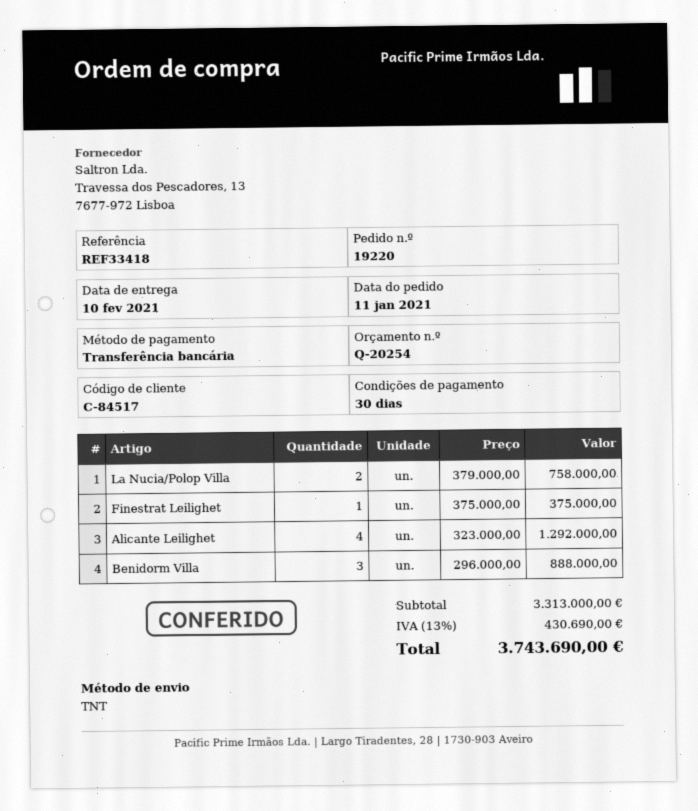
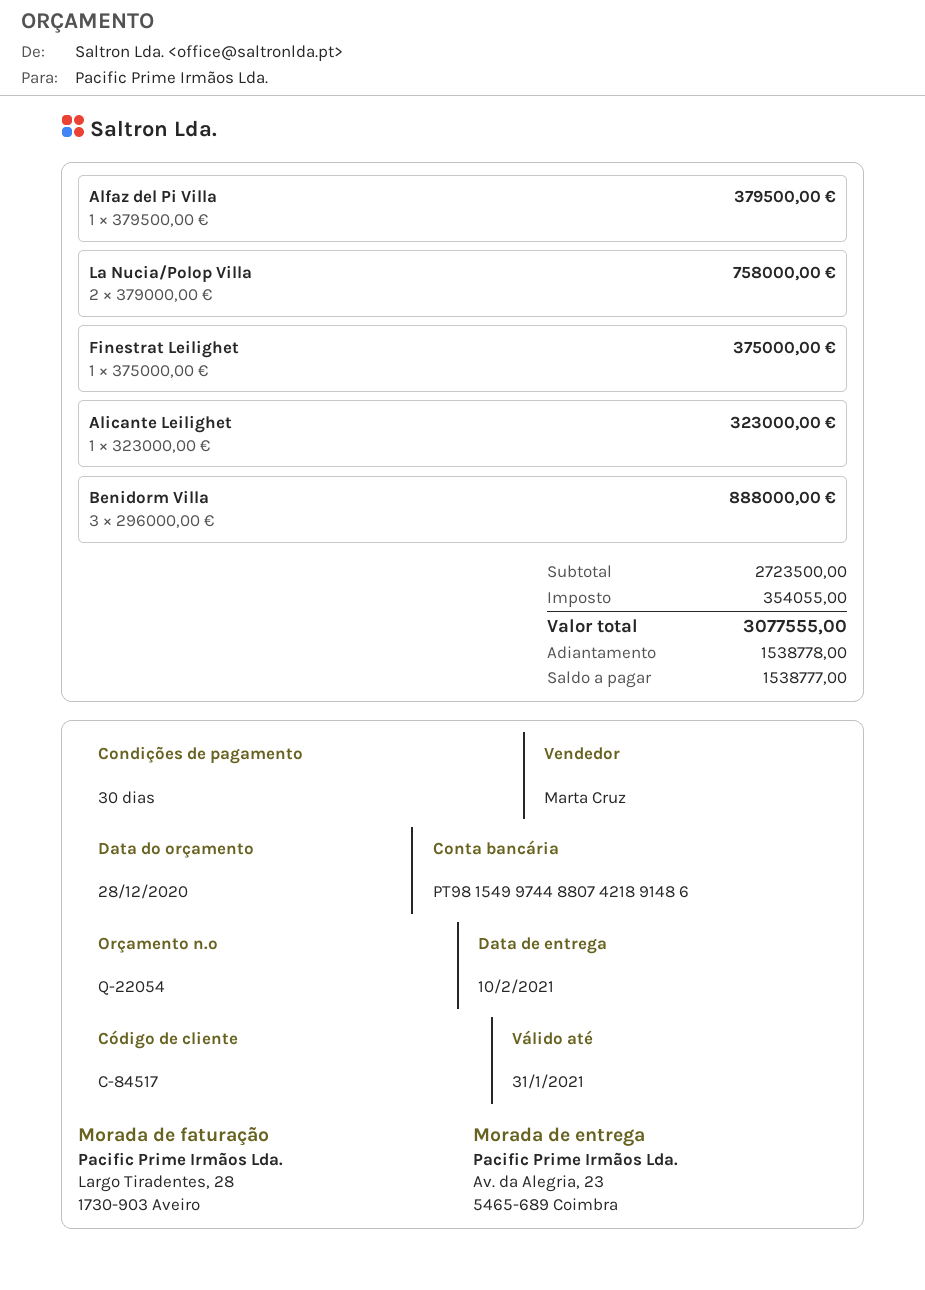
quote number: Q-20254 -> Q-22054
Alicante Leilighet: 4 x 323000.00 = 1292000.00 -> 1 x 323000.00 = 323000.00
Alfaz del Pi Villa: none -> 1 x 379500.00 = 379500.00
subtotal: 3313000.00 -> 2723500.00
tax: 430690.00 -> 354055.00
total: 3743690.00 -> 3077555.00

